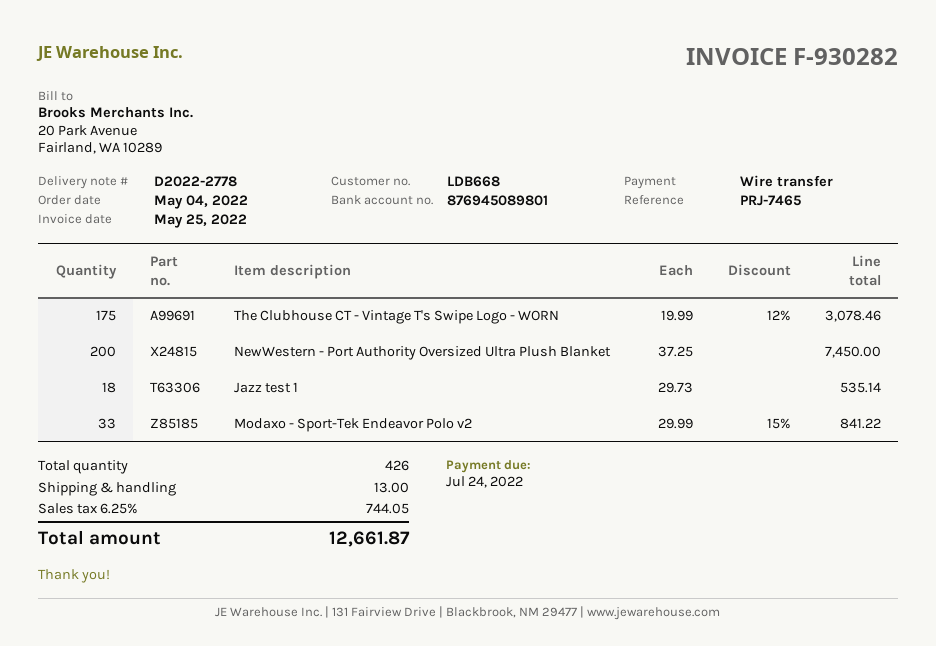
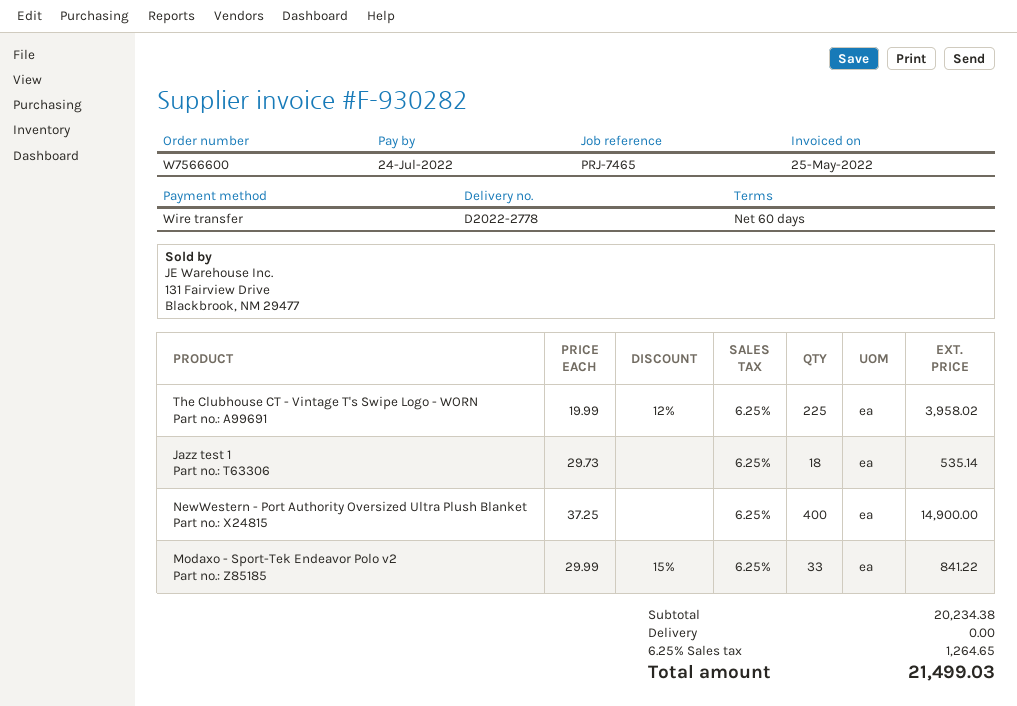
The Clubhouse CT - Vintage T's Swipe Logo - WORN: 175 x 19.99 - 12% = 3078.46 -> 225 x 19.99 - 12% = 3958.02
NewWestern - Port Authority Oversized Ultra Plush Blanket: 200 x 37.25 = 7450.00 -> 400 x 37.25 = 14900.00
shipping: 13.00 -> 0.00
tax: 6.25% = 744.05 -> 6.25% = 1264.65
total: 12661.87 -> 21499.03

